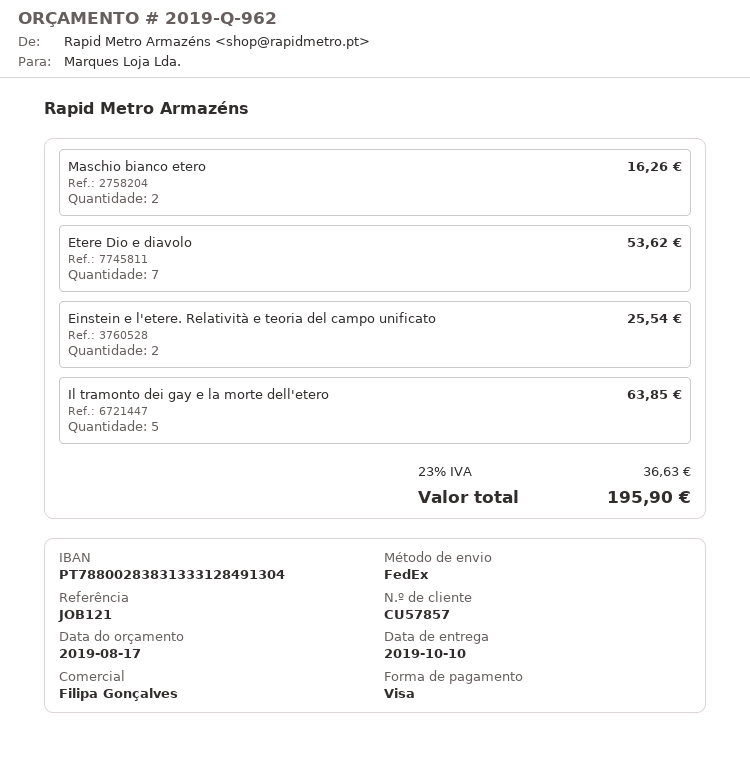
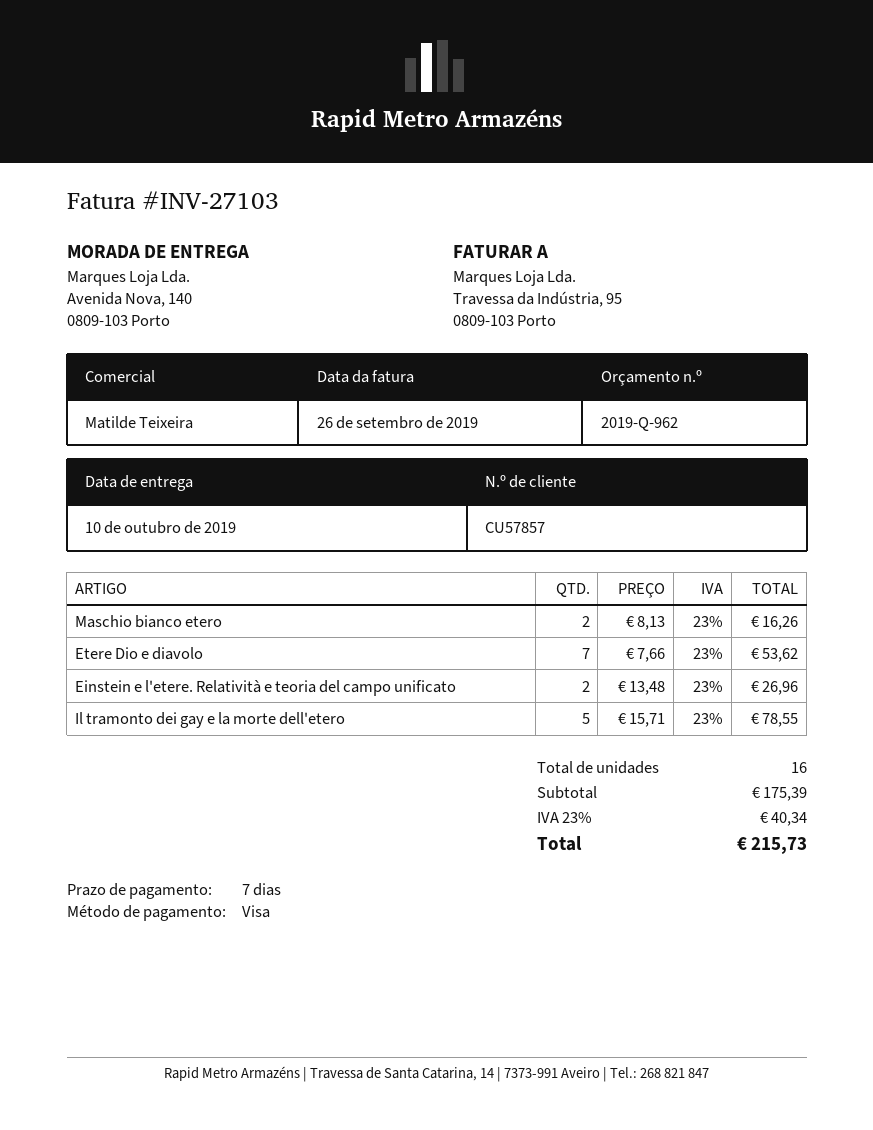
sales rep: Filipa Gonçalves -> Matilde Teixeira
Einstein e l'etere. Relatività e teoria del campo unificato: 2 for 25.54 -> 2 for 26.96
Il tramonto dei gay e la morte dell'etero: 5 for 63.85 -> 5 for 78.55
tax: 23% = 36.63 -> 23% = 40.34
total: 195.90 -> 215.73

